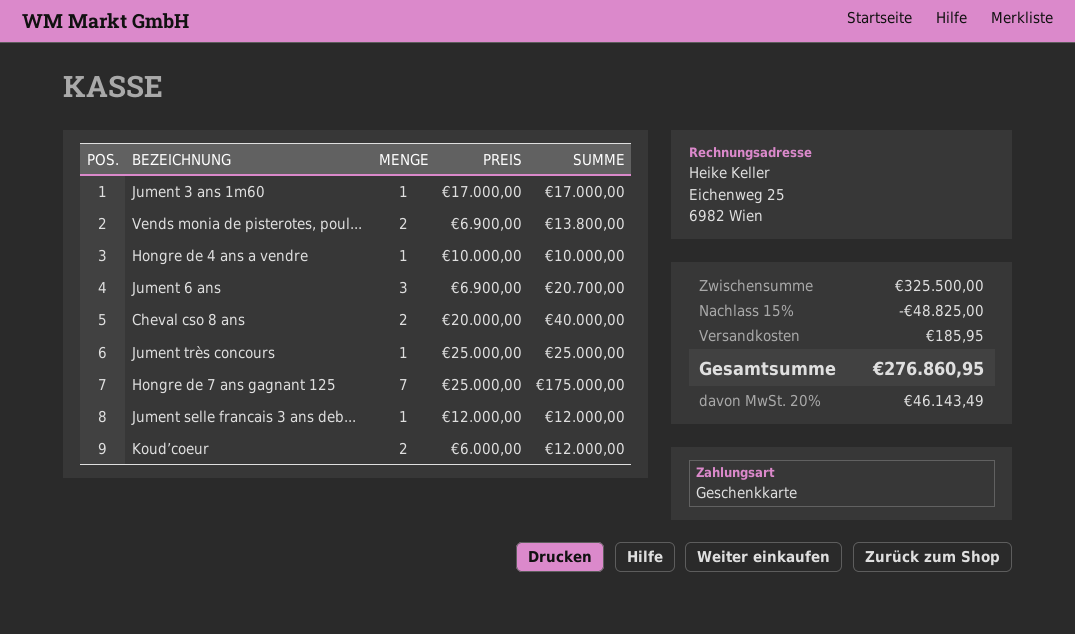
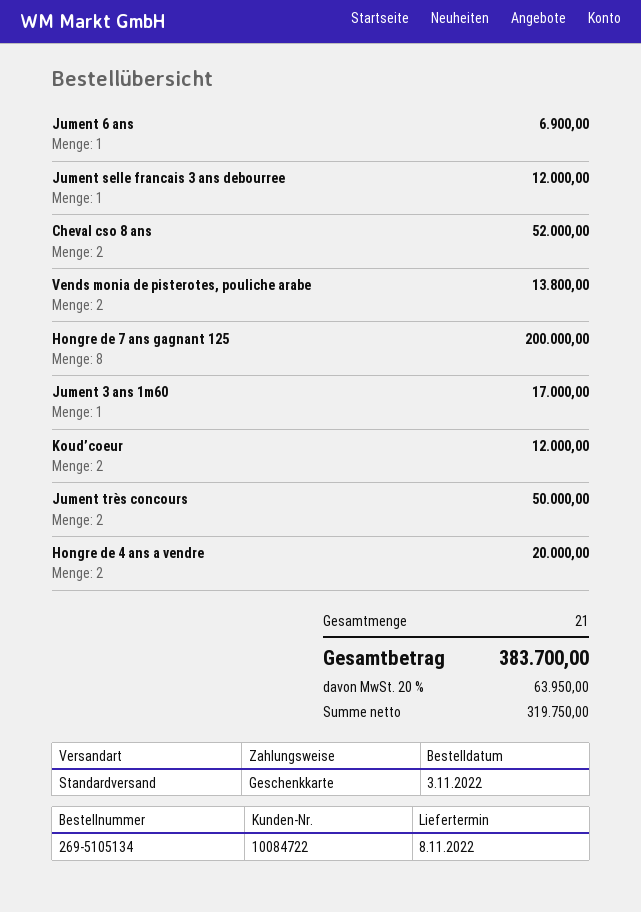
Hongre de 4 ans a vendre: 1 for 10000.00 -> 2 for 20000.00
Jument 6 ans: 3 for 20700.00 -> 1 for 6900.00
Cheval cso 8 ans: 2 for 40000.00 -> 2 for 52000.00
Jument très concours: 1 for 25000.00 -> 2 for 50000.00
Hongre de 7 ans gagnant 125: 7 for 175000.00 -> 8 for 200000.00
discount: 15% = 48825.00 -> none
shipping: 185.95 -> none
tax: 20% = 46143.49 -> 20% = 63950.00
total: 276860.95 -> 383700.00

